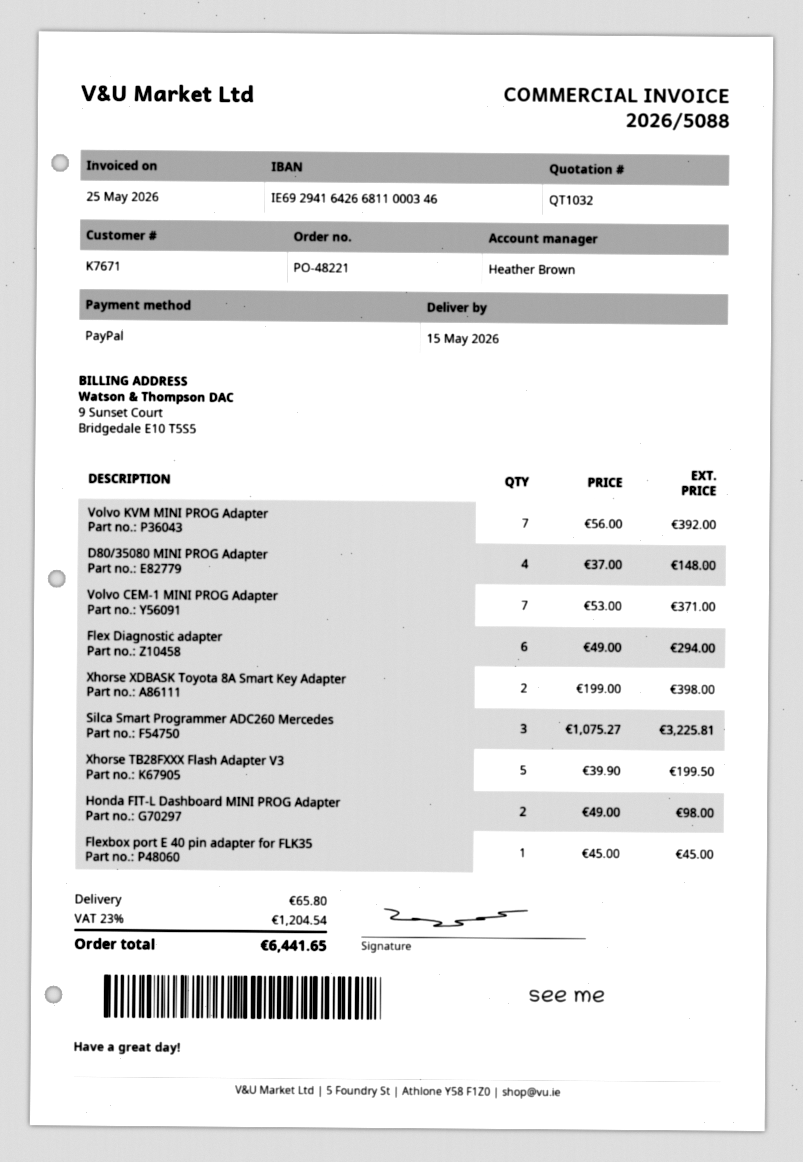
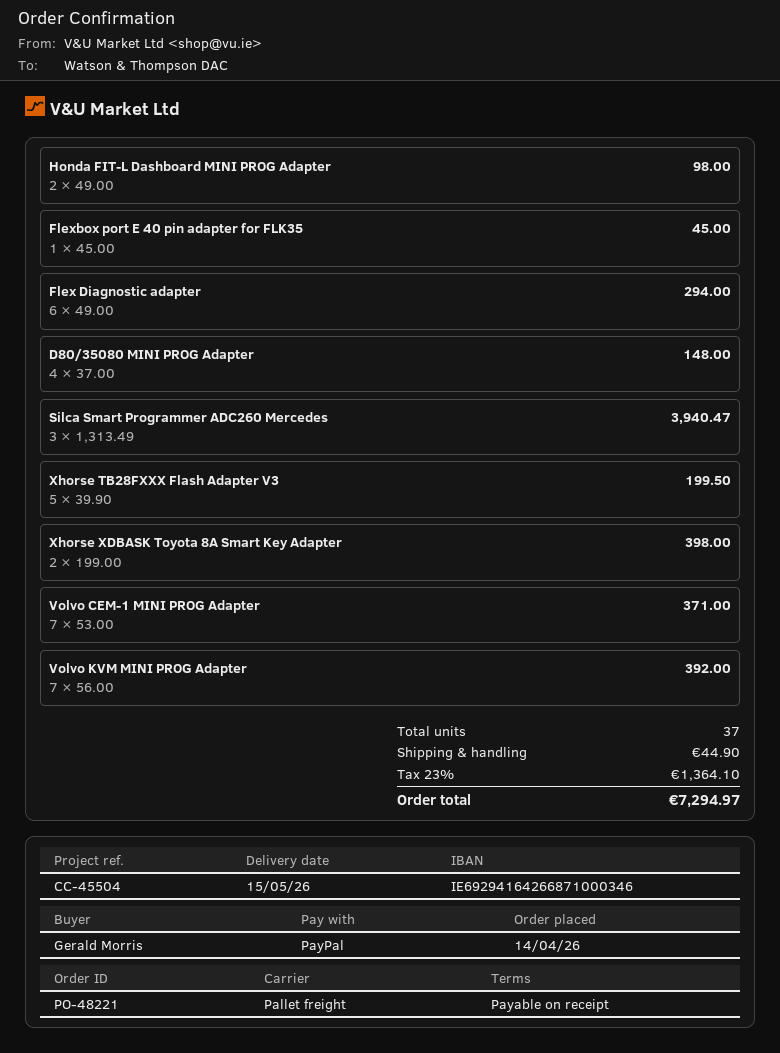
bank account: IE69294164266811000346 -> IE69294164266871000346
Silca Smart Programmer ADC260 Mercedes: 3 x 1075.27 = 3225.81 -> 3 x 1313.49 = 3940.47
shipping: 65.80 -> 44.90
tax: 23% = 1204.54 -> 23% = 1364.10
total: 6441.65 -> 7294.97

